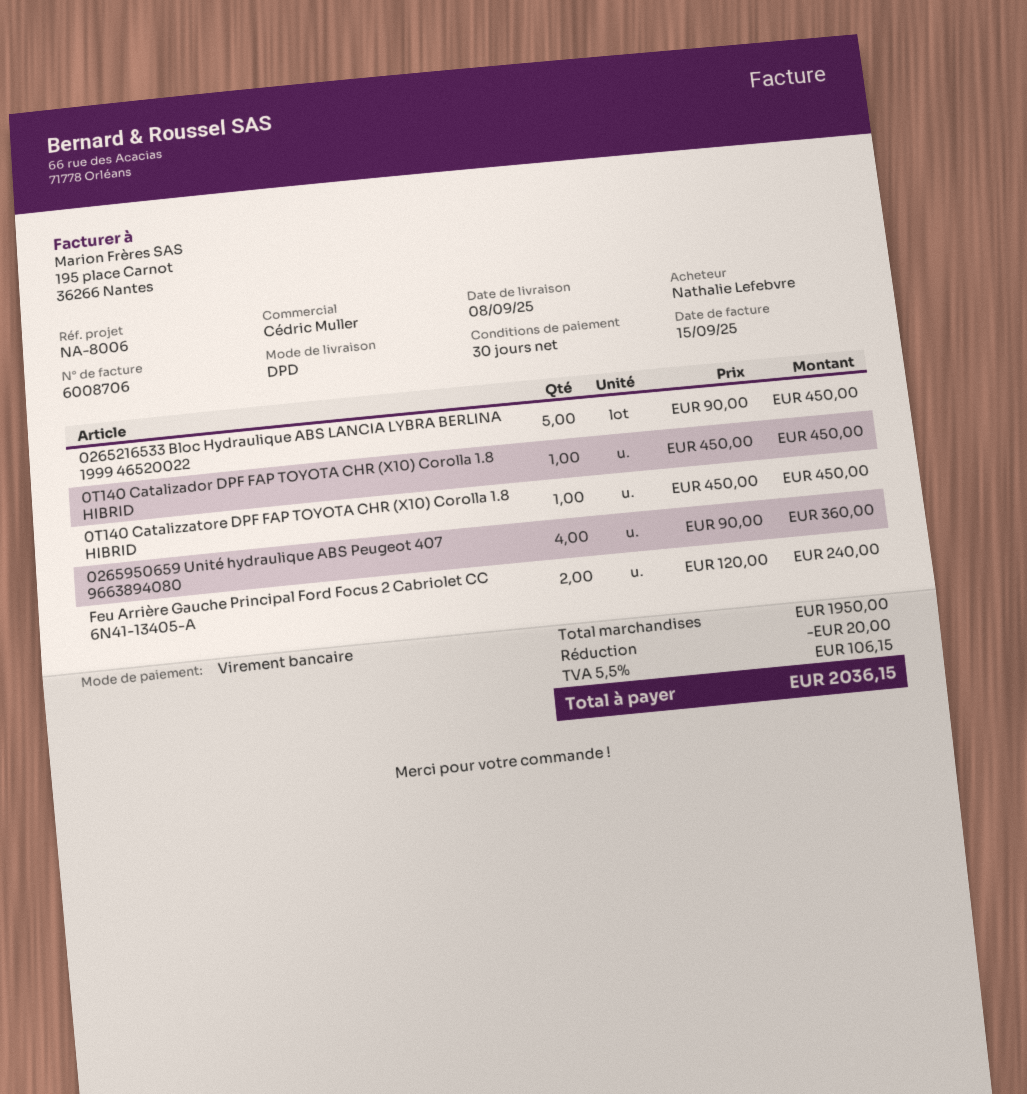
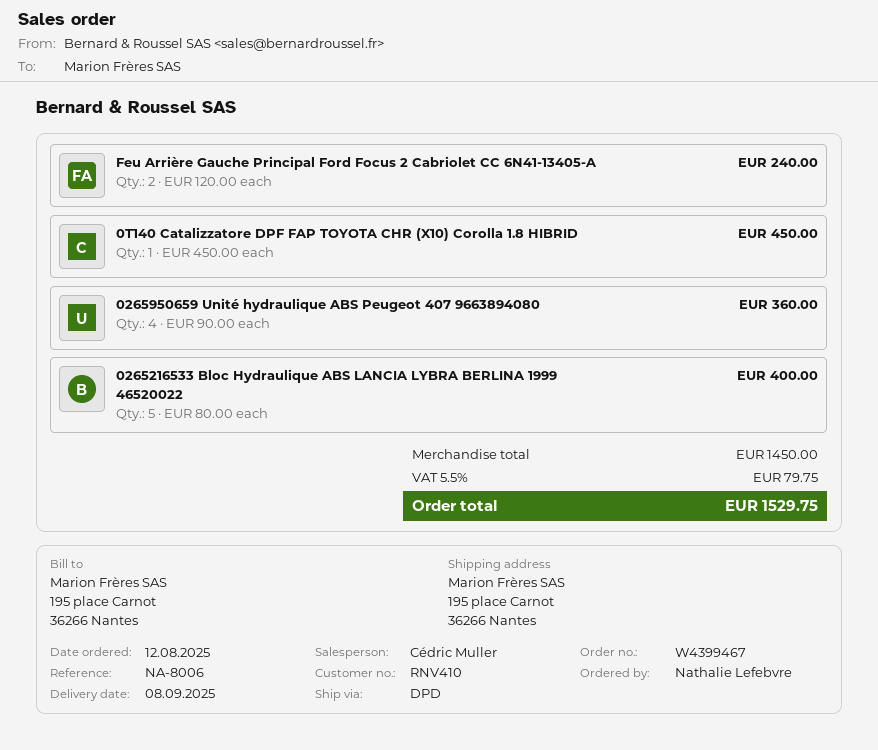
0265216533 Bloc Hydraulique ABS LANCIA LYBRA BERLINA 1999 46520022: 5 x 90.00 = 450.00 -> 5 x 80.00 = 400.00
0T140 Catalizador DPF FAP TOYOTA CHR (X10) Corolla 1.8 HIBRID: 1 x 450.00 = 450.00 -> none
subtotal: 1950.00 -> 1450.00
discount: 20.00 -> none
tax: 5.5% = 106.15 -> 5.5% = 79.75
total: 2036.15 -> 1529.75

